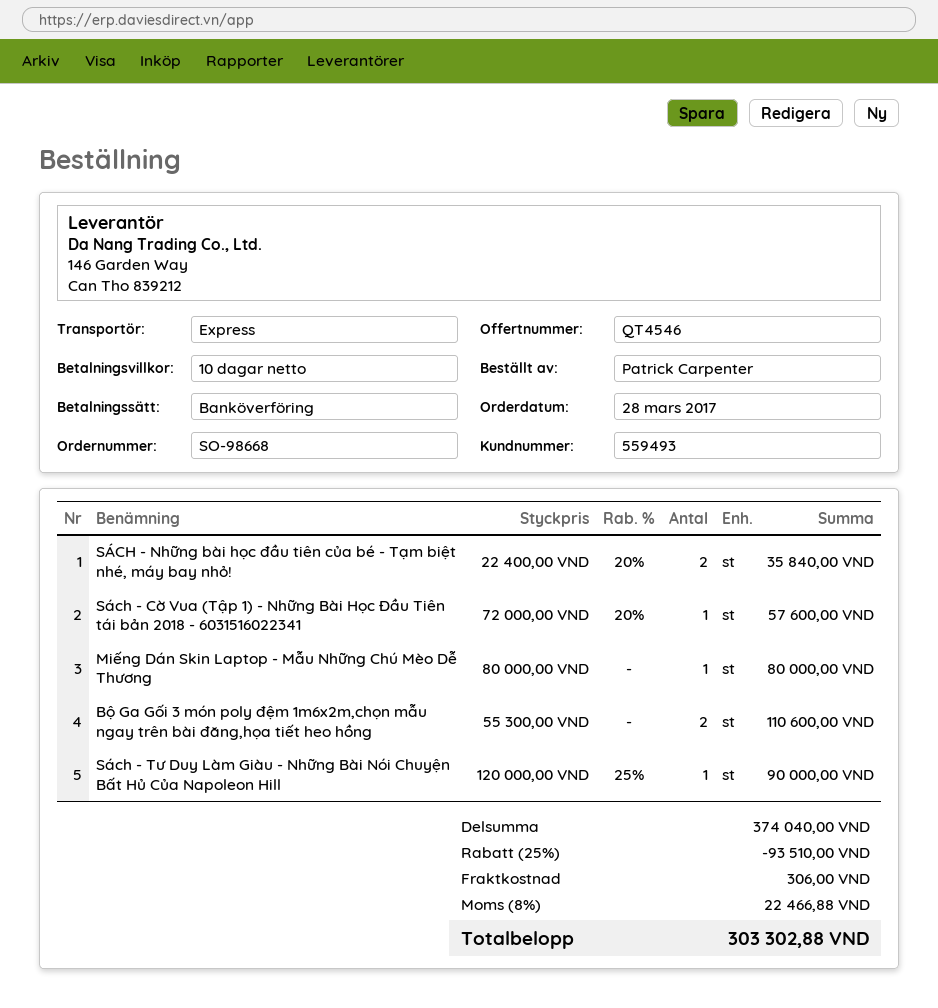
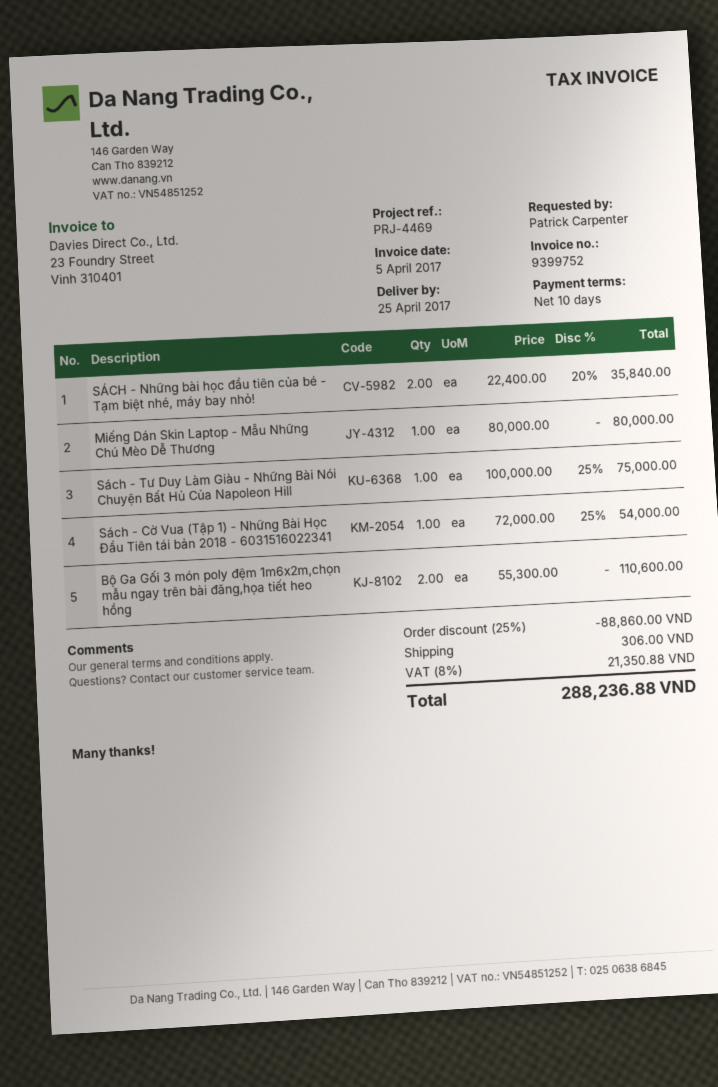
Sách - Cờ Vua (Tập 1) - Những Bài Học Đầu Tiên tái bản 2018 - 6031516022341: 1 x 72000.00 - 20% = 57600.00 -> 1 x 72000.00 - 25% = 54000.00
Sách - Tư Duy Làm Giàu - Những Bài Nói Chuyện Bất Hủ Của Napoleon Hill: 1 x 120000.00 - 25% = 90000.00 -> 1 x 100000.00 - 25% = 75000.00
discount: 25% = 93510.00 -> 25% = 88860.00
tax: 8% = 22466.88 -> 8% = 21350.88
total: 303302.88 -> 288236.88

